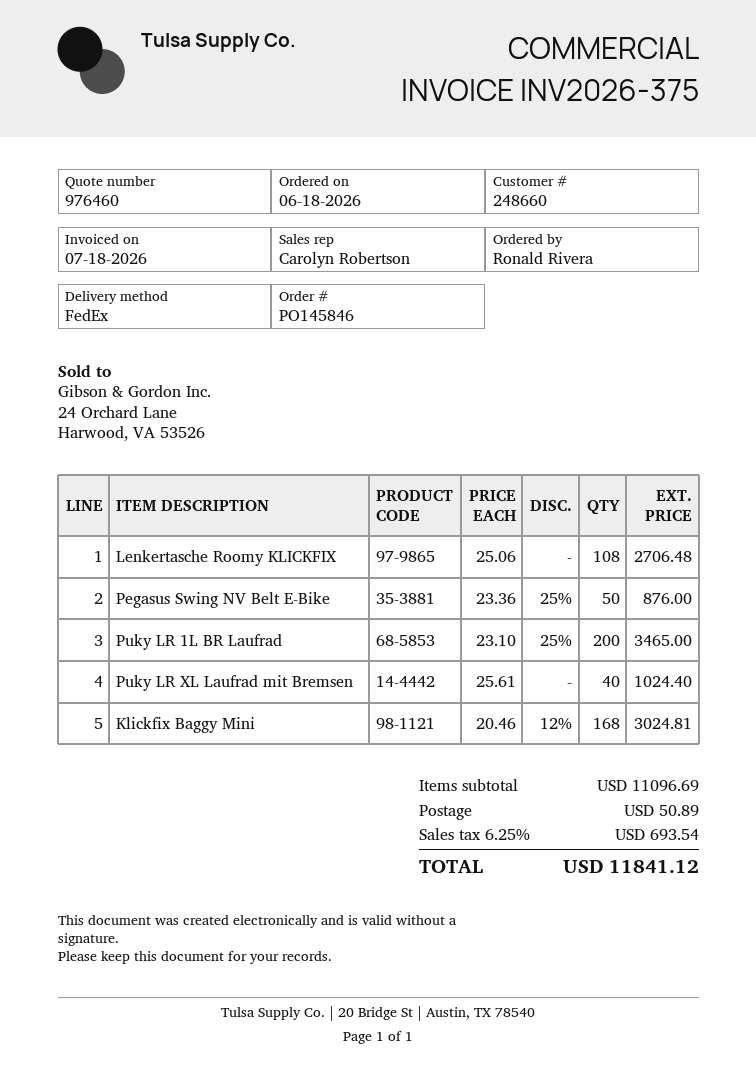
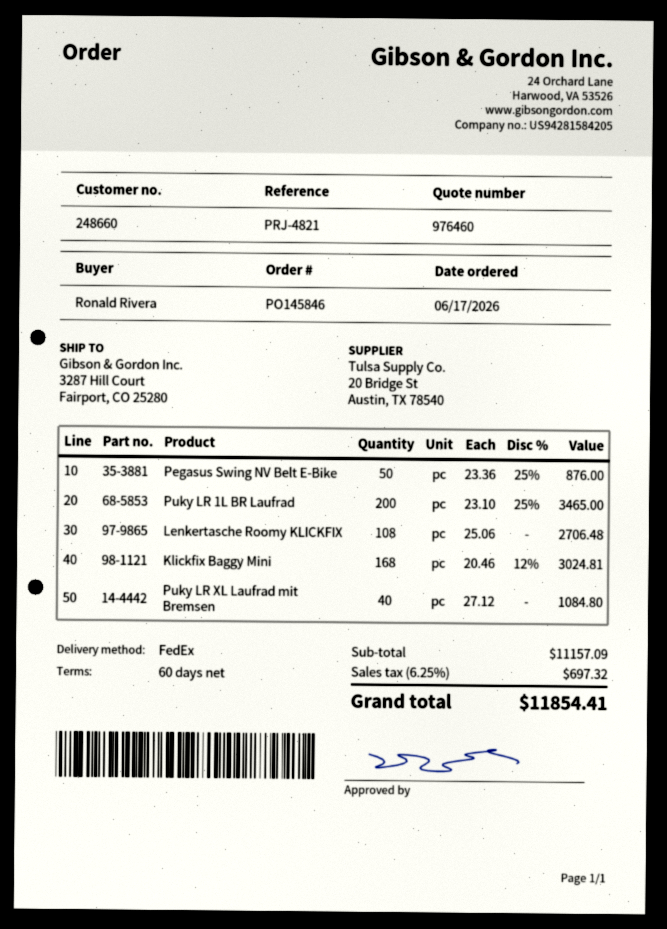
order date: 2026-06-18 -> 2026-06-17
Puky LR XL Laufrad mit Bremsen: 40 x 25.61 = 1024.40 -> 40 x 27.12 = 1084.80
subtotal: 11096.69 -> 11157.09
shipping: 50.89 -> none
tax: 6.25% = 693.54 -> 6.25% = 697.32
total: 11841.12 -> 11854.41

